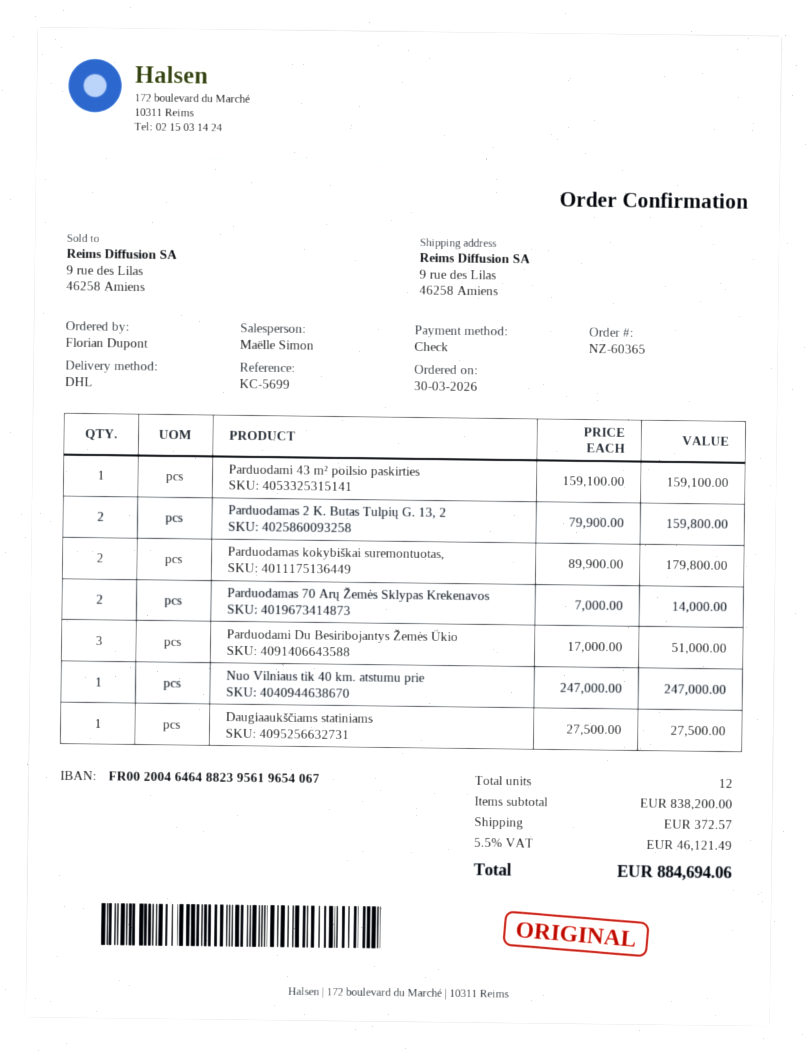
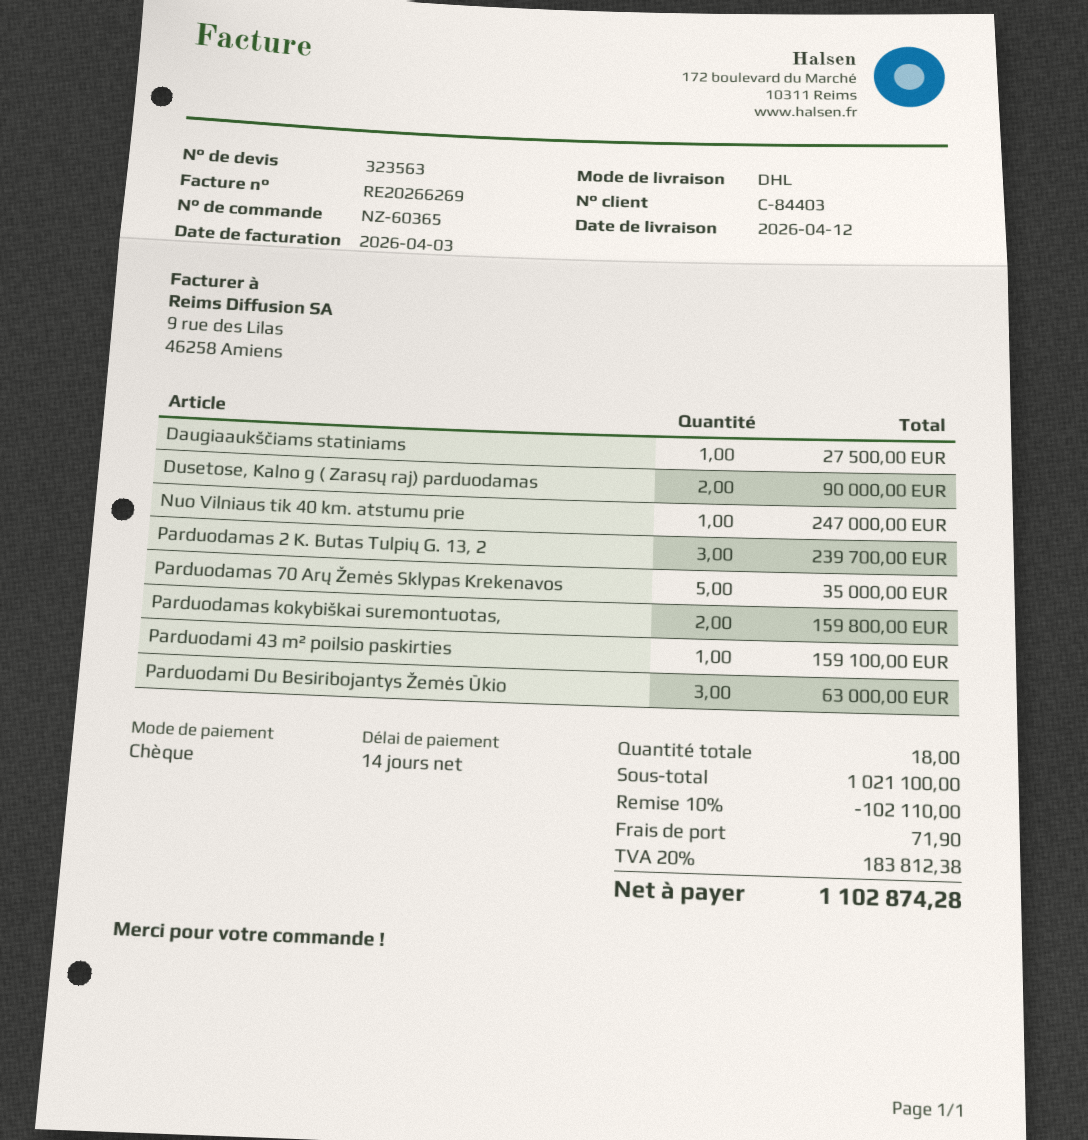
Parduodamas 2 K. Butas Tulpių G. 13, 2: 2 for 159800.00 -> 3 for 239700.00
Parduodamas kokybiškai suremontuotas,: 2 for 179800.00 -> 2 for 159800.00
Parduodamas 70 Arų Žemės Sklypas Krekenavos: 2 for 14000.00 -> 5 for 35000.00
Parduodami Du Besiribojantys Žemės Ūkio: 3 for 51000.00 -> 3 for 63000.00
Dusetose, Kalno g ( Zarasų raj) parduodamas: none -> 2 for 90000.00
total quantity: 12 -> 18
subtotal: 838200.00 -> 1021100.00
discount: none -> 10% = 102110.00
shipping: 372.57 -> 71.90
tax: 5.5% = 46121.49 -> 20% = 183812.38
total: 884694.06 -> 1102874.28

